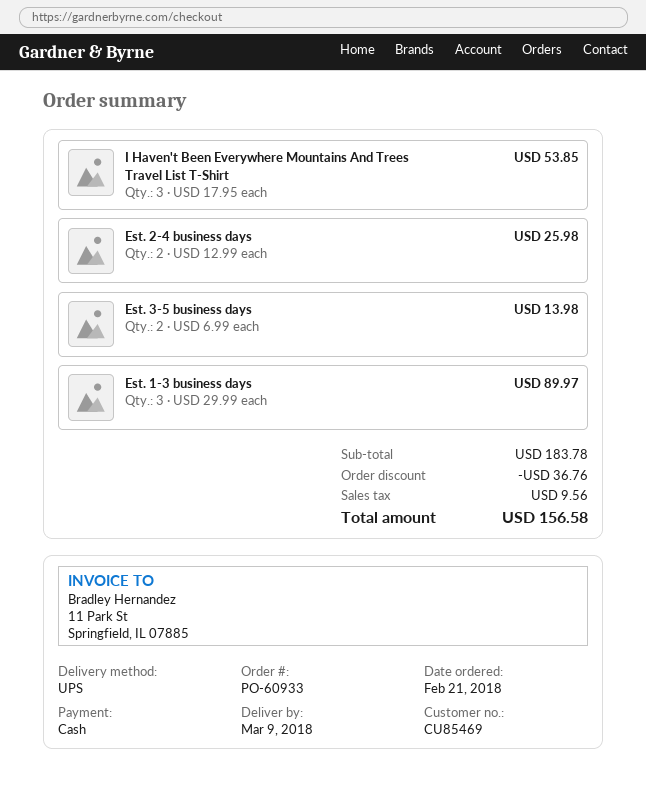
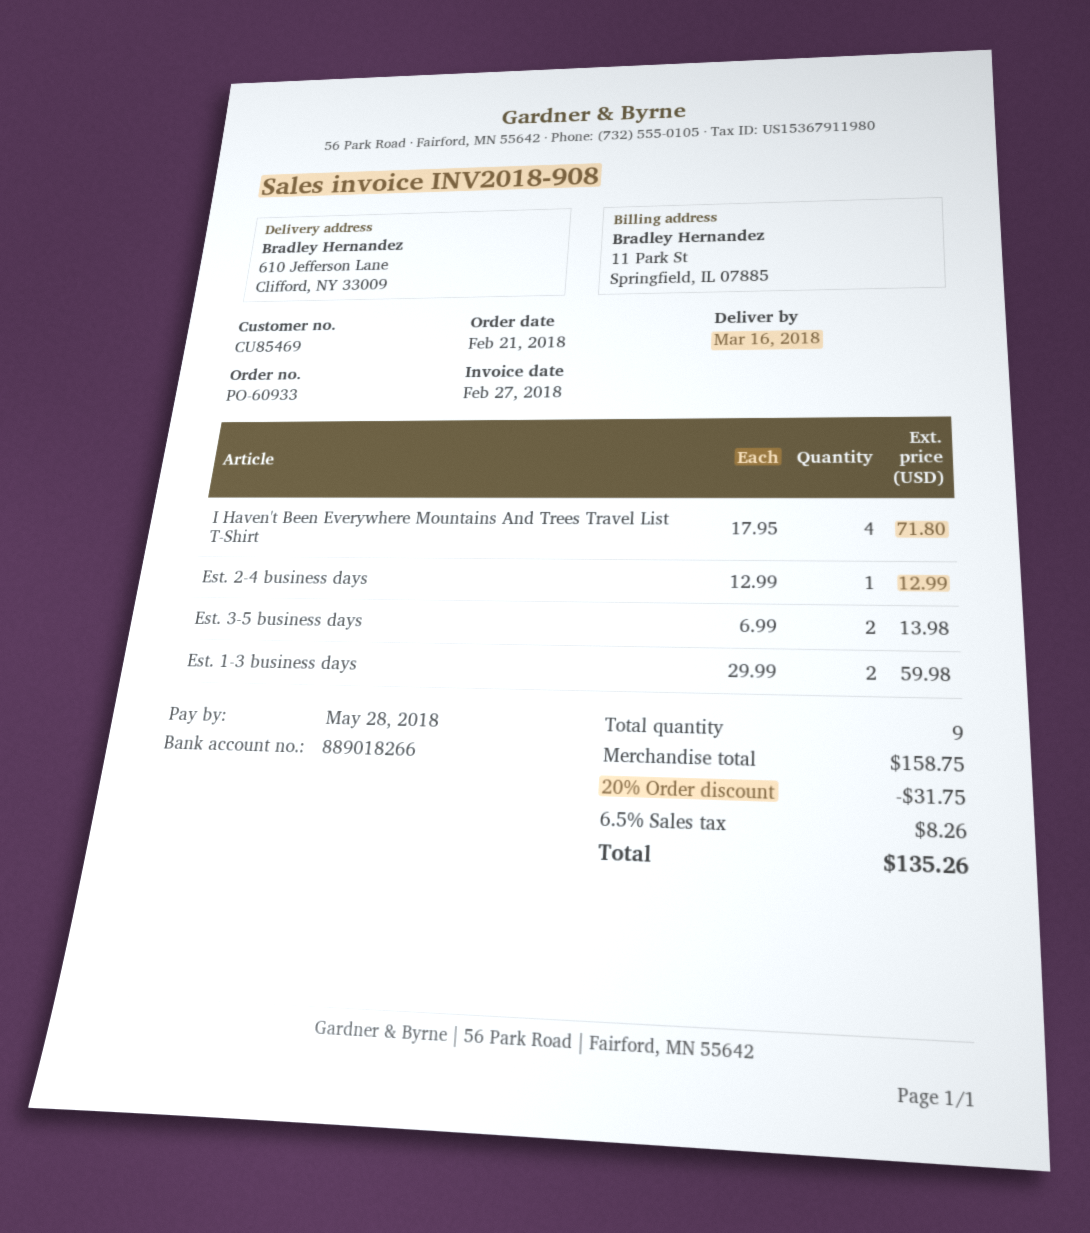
delivery date: 2018-03-09 -> 2018-03-16
I Haven't Been Everywhere Mountains And Trees Travel List T-Shirt: 3 x 17.95 = 53.85 -> 4 x 17.95 = 71.80
Est. 2-4 business days: 2 x 12.99 = 25.98 -> 1 x 12.99 = 12.99
Est. 1-3 business days: 3 x 29.99 = 89.97 -> 2 x 29.99 = 59.98
subtotal: 183.78 -> 158.75
discount: 36.76 -> 31.75
tax: 9.56 -> 8.26
total: 156.58 -> 135.26

